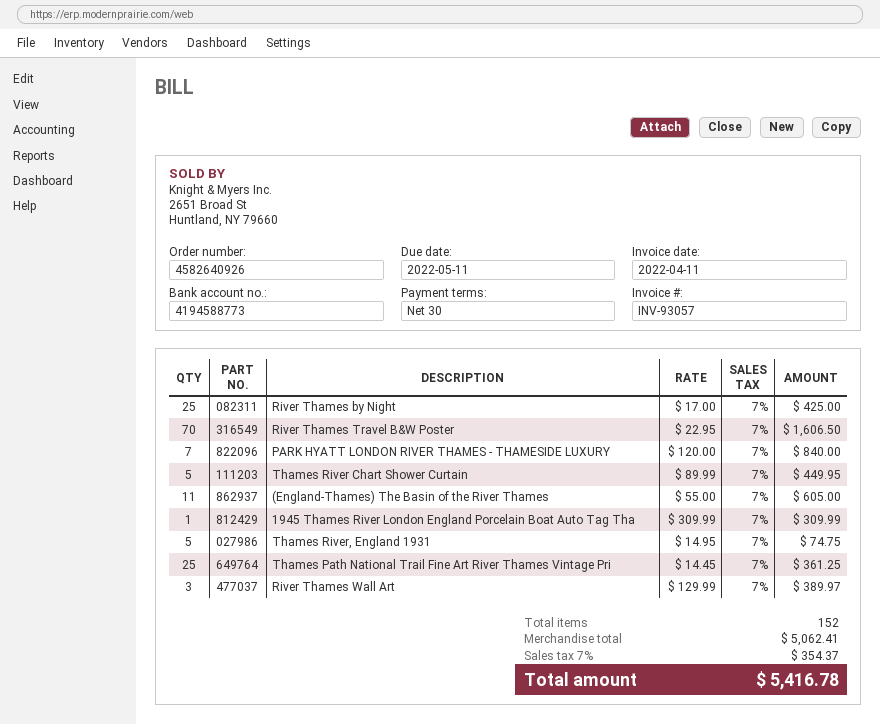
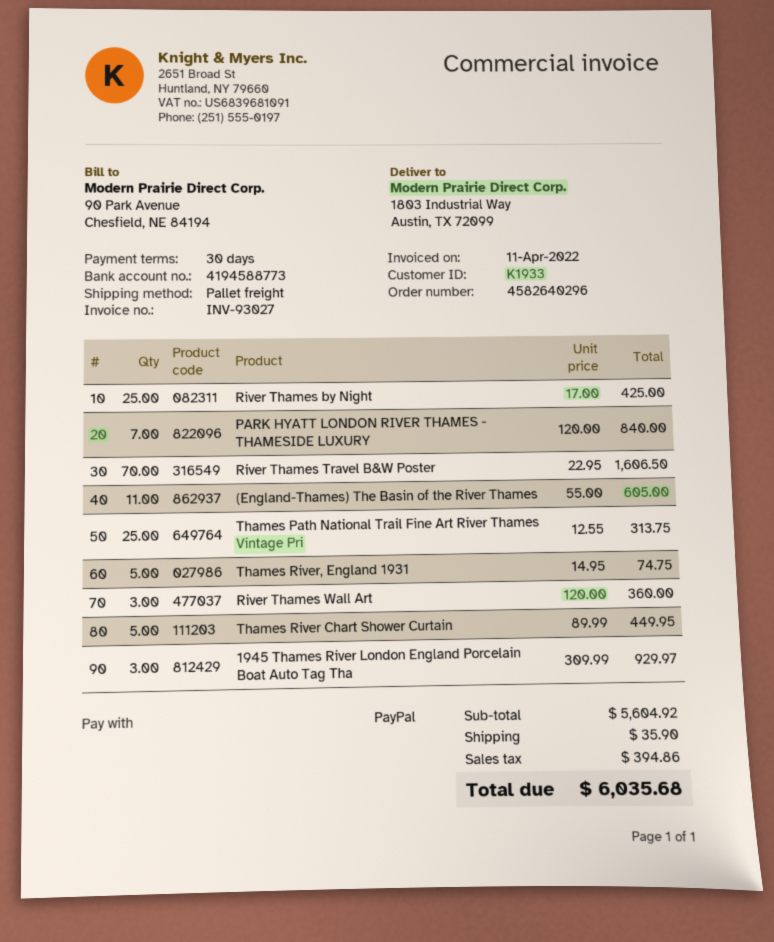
order number: 4582640926 -> 4582640296
invoice number: INV-93057 -> INV-93027
1945 Thames River London England Porcelain Boat Auto Tag Tha: 1 x 309.99 = 309.99 -> 3 x 309.99 = 929.97
Thames Path National Trail Fine Art River Thames Vintage Pri: 25 x 14.45 = 361.25 -> 25 x 12.55 = 313.75
River Thames Wall Art: 3 x 129.99 = 389.97 -> 3 x 120.00 = 360.00
subtotal: 5062.41 -> 5604.92
shipping: none -> 35.90
tax: 354.37 -> 394.86
total: 5416.78 -> 6035.68

